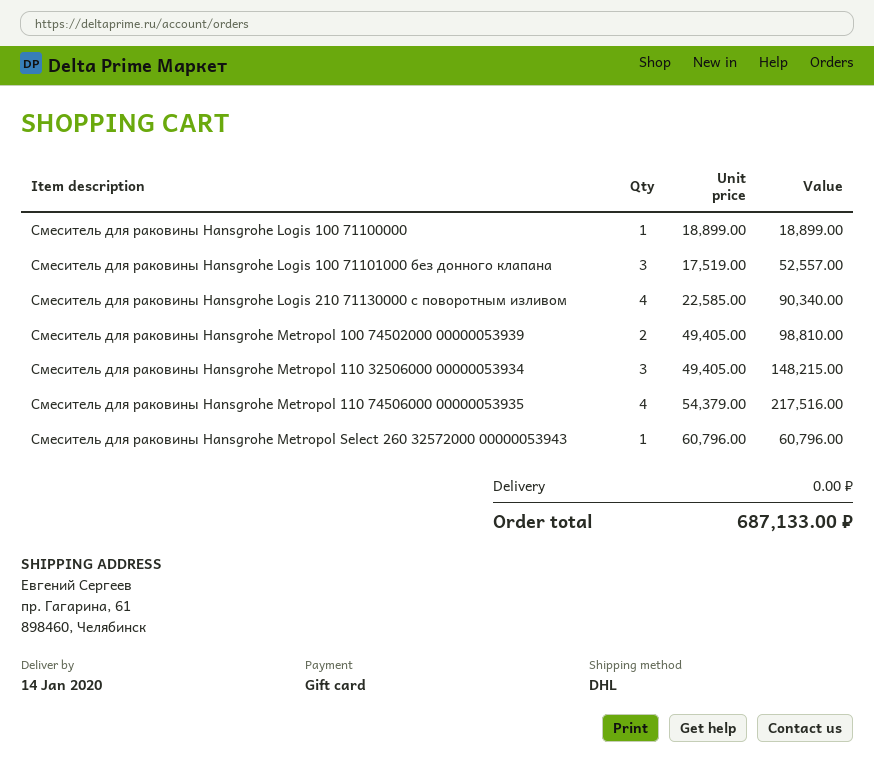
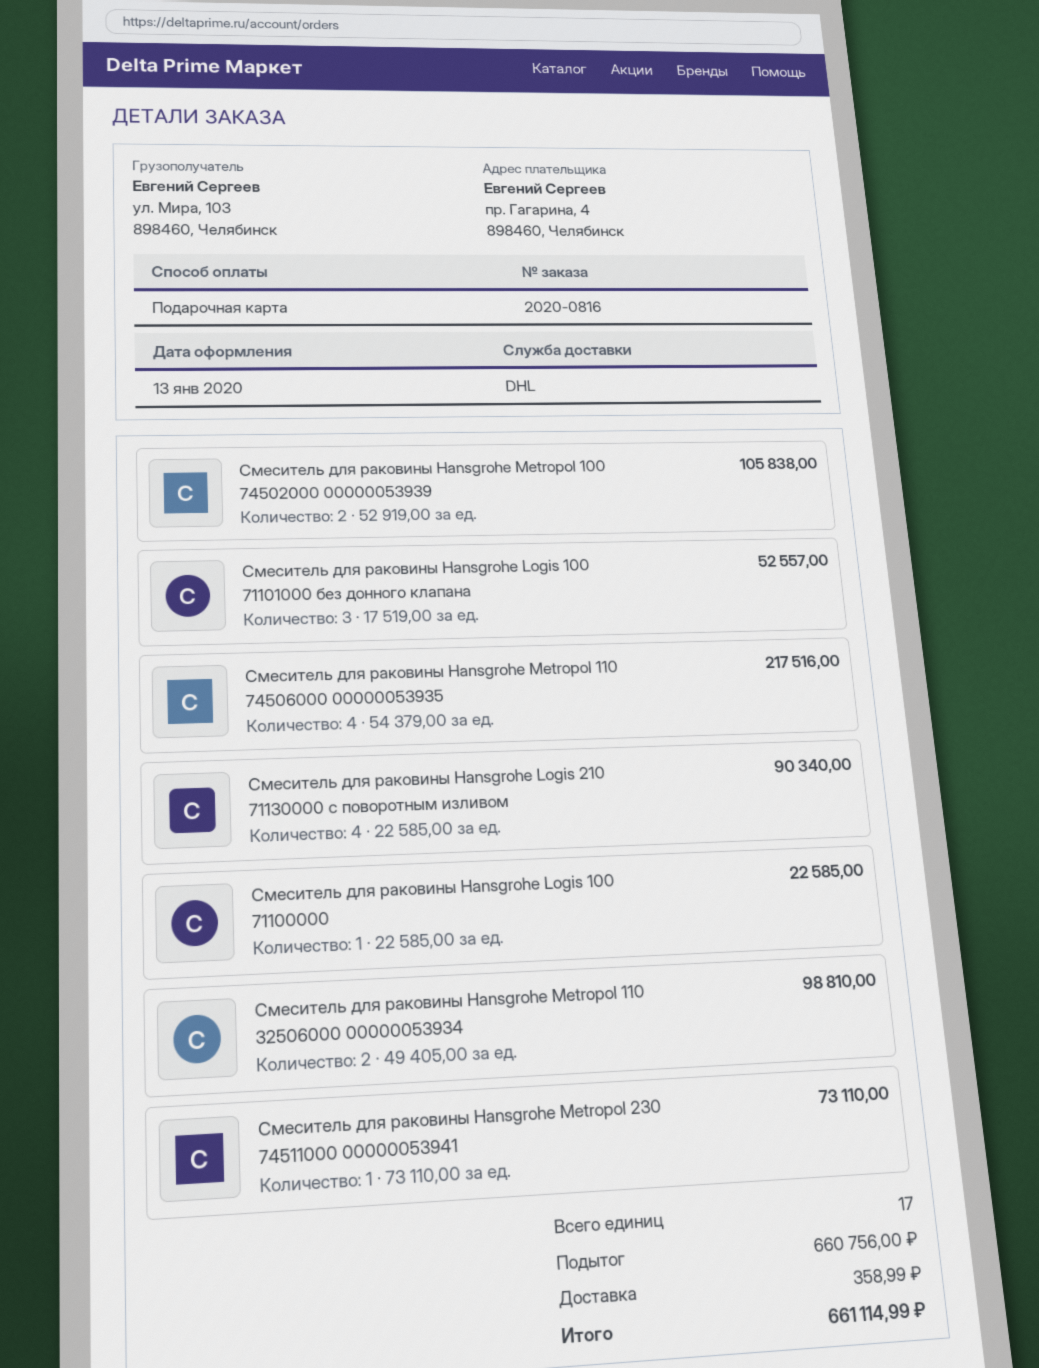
ship to: пр. Гагарина, 61, 898460, Челябинск -> ул. Мира, 103, 898460, Челябинск
Смеситель для раковины Hansgrohe Logis 100 71100000: 1 x 18899.00 = 18899.00 -> 1 x 22585.00 = 22585.00
Смеситель для раковины Hansgrohe Metropol 100 74502000 00000053939: 2 x 49405.00 = 98810.00 -> 2 x 52919.00 = 105838.00
Смеситель для раковины Hansgrohe Metropol 110 32506000 00000053934: 3 x 49405.00 = 148215.00 -> 2 x 49405.00 = 98810.00
Смеситель для раковины Hansgrohe Metropol Select 260 32572000 00000053943: 1 x 60796.00 = 60796.00 -> none
Смеситель для раковины Hansgrohe Metropol 230 74511000 00000053941: none -> 1 x 73110.00 = 73110.00
shipping: 0.00 -> 358.99
total: 687133.00 -> 661114.99

